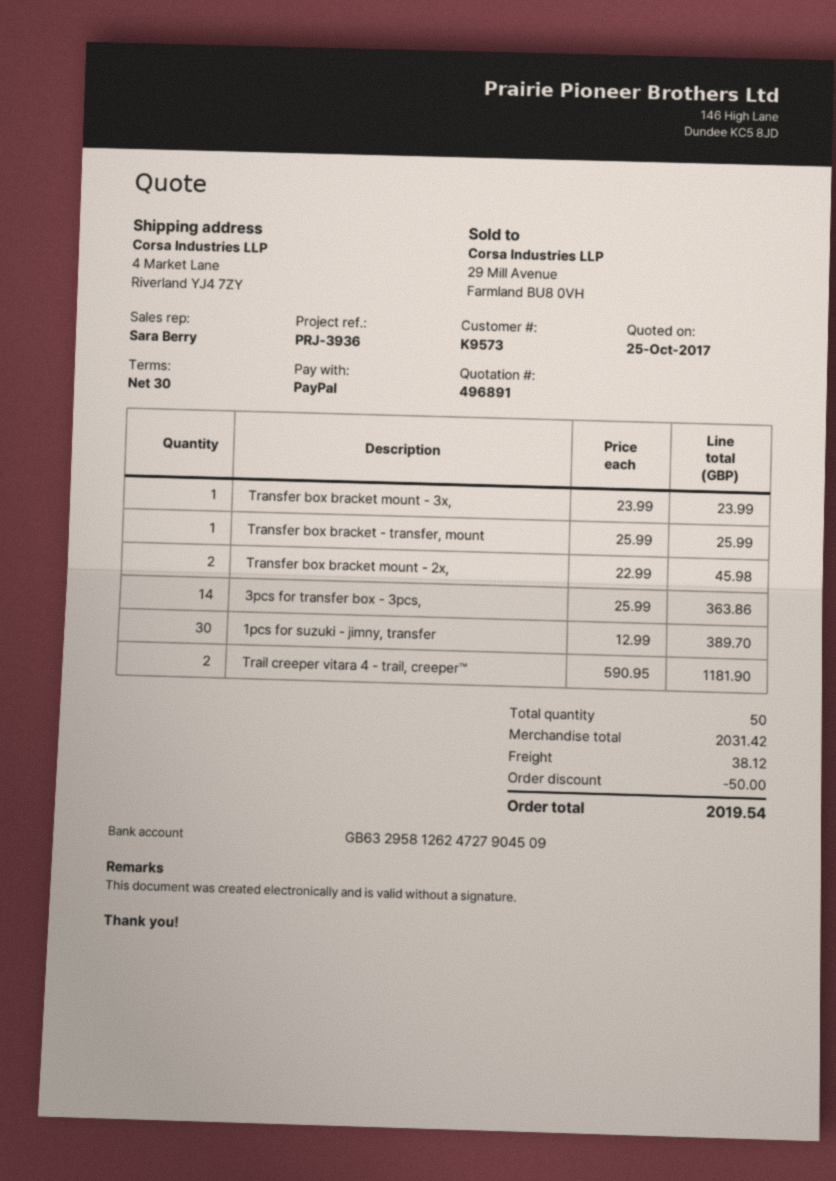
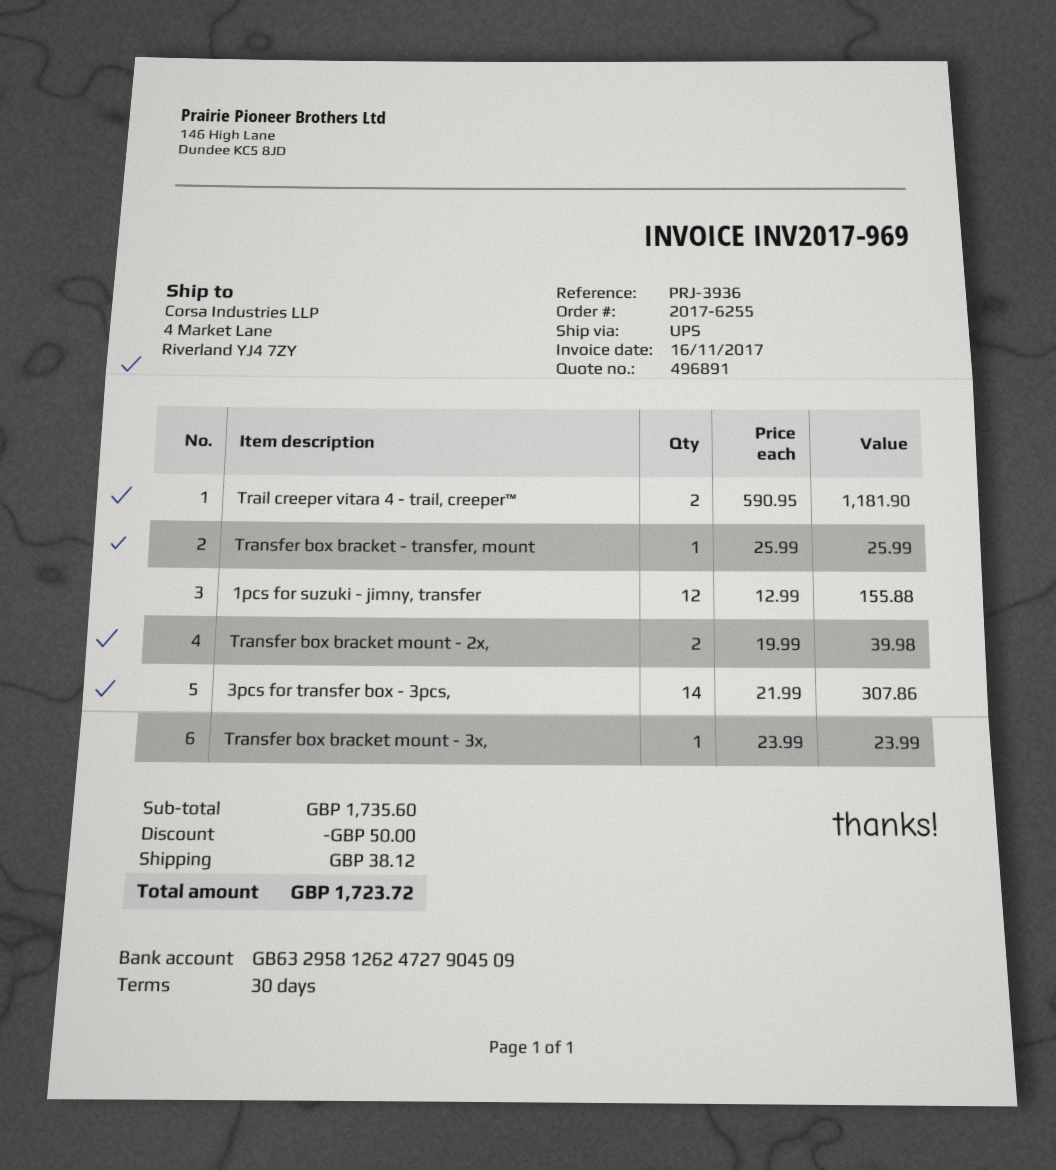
Transfer box bracket mount - 2x,: 2 x 22.99 = 45.98 -> 2 x 19.99 = 39.98
3pcs for transfer box - 3pcs,: 14 x 25.99 = 363.86 -> 14 x 21.99 = 307.86
1pcs for suzuki - jimny, transfer: 30 x 12.99 = 389.70 -> 12 x 12.99 = 155.88
subtotal: 2031.42 -> 1735.60
total: 2019.54 -> 1723.72

